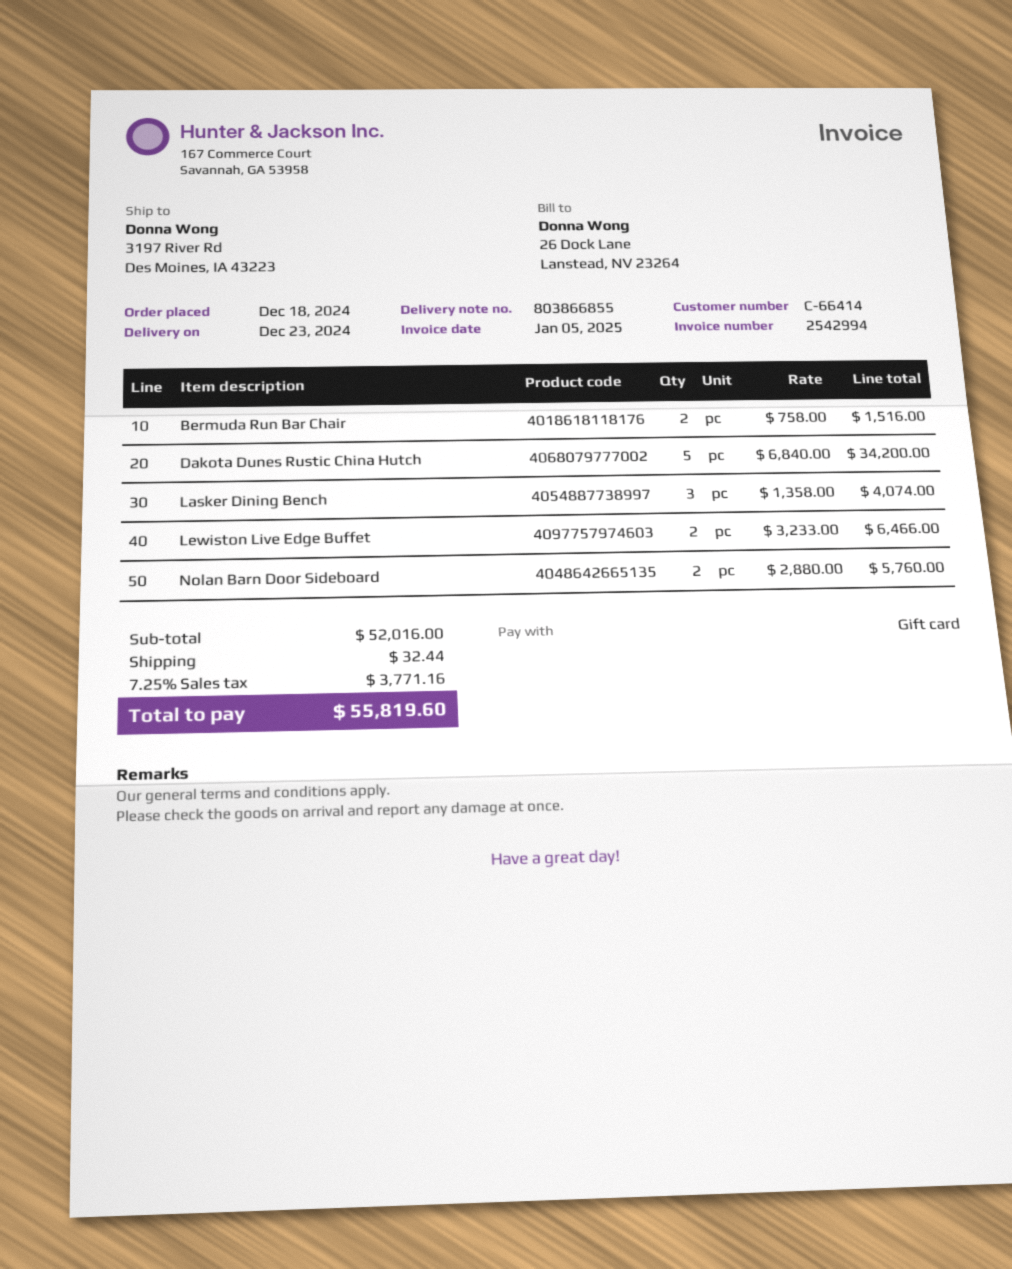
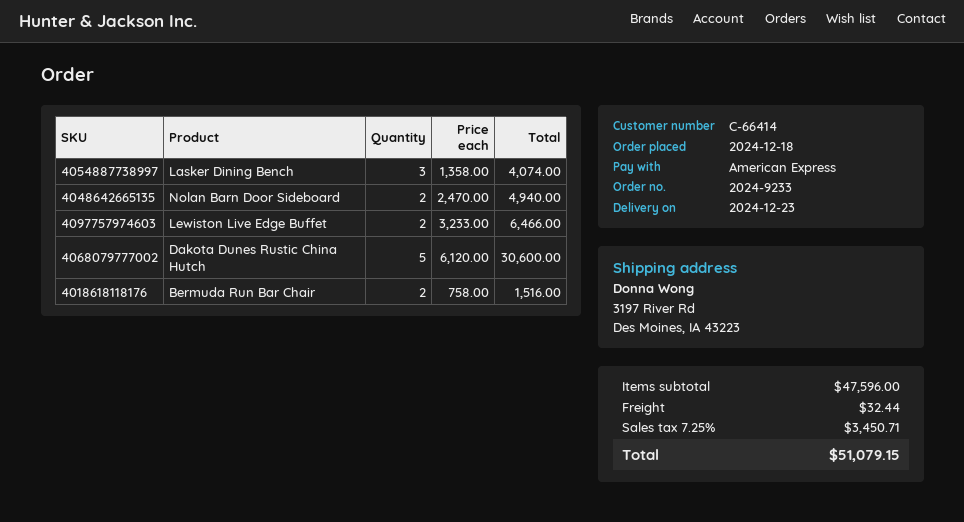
payment method: gift card -> American Express
Dakota Dunes Rustic China Hutch: 5 x 6840.00 = 34200.00 -> 5 x 6120.00 = 30600.00
Nolan Barn Door Sideboard: 2 x 2880.00 = 5760.00 -> 2 x 2470.00 = 4940.00
subtotal: 52016.00 -> 47596.00
tax: 7.25% = 3771.16 -> 7.25% = 3450.71
total: 55819.60 -> 51079.15

